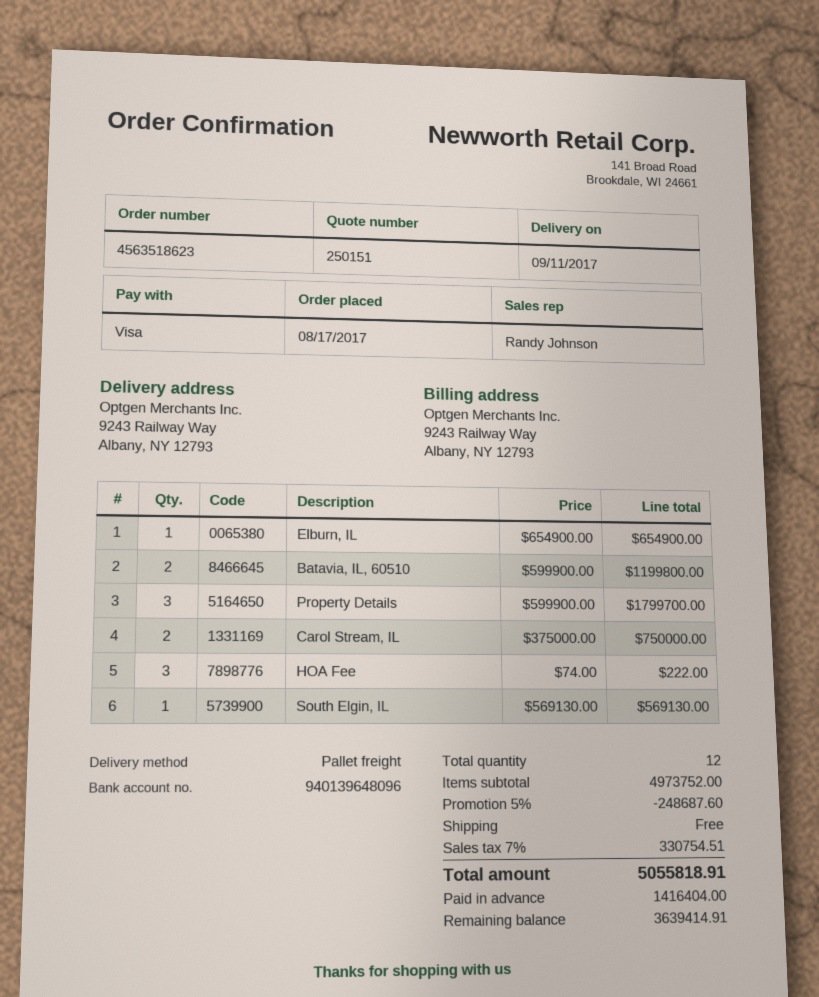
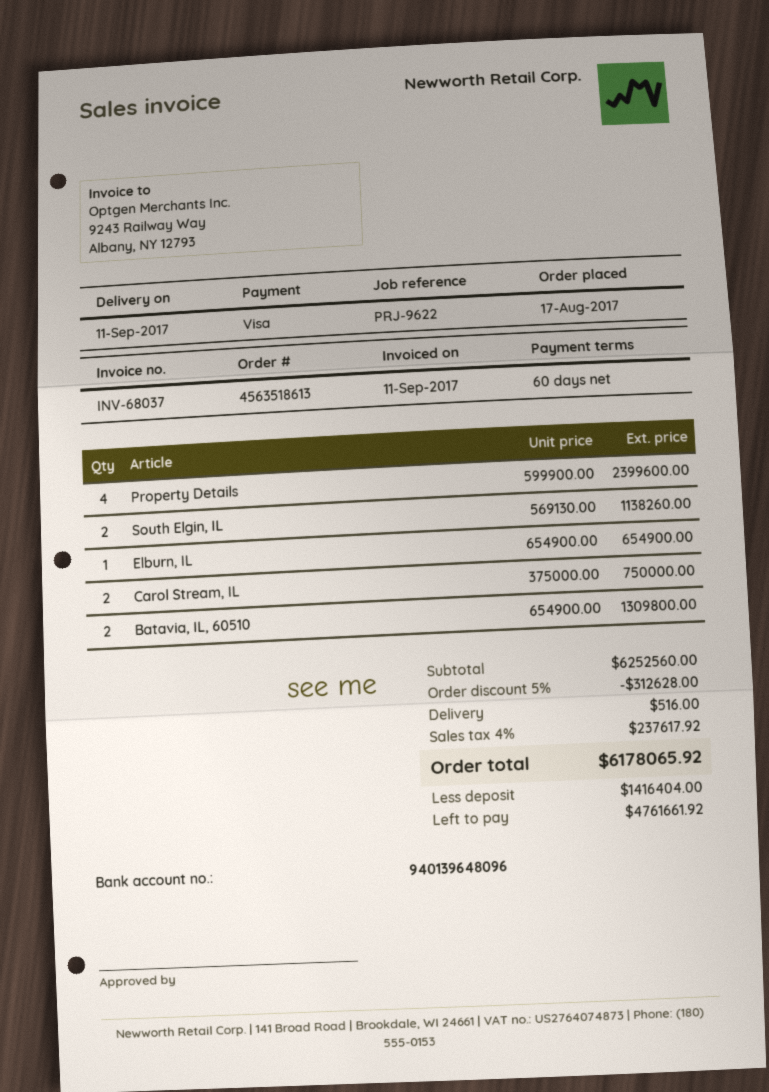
order number: 4563518623 -> 4563518613
Batavia, IL, 60510: 2 x 599900.00 = 1199800.00 -> 2 x 654900.00 = 1309800.00
Property Details: 3 x 599900.00 = 1799700.00 -> 4 x 599900.00 = 2399600.00
HOA Fee: 3 x 74.00 = 222.00 -> none
South Elgin, IL: 1 x 569130.00 = 569130.00 -> 2 x 569130.00 = 1138260.00
subtotal: 4973752.00 -> 6252560.00
discount: 5% = 248687.60 -> 5% = 312628.00
shipping: 0.00 -> 516.00
tax: 7% = 330754.51 -> 4% = 237617.92
total: 5055818.91 -> 6178065.92
balance: 3639414.91 -> 4761661.92

